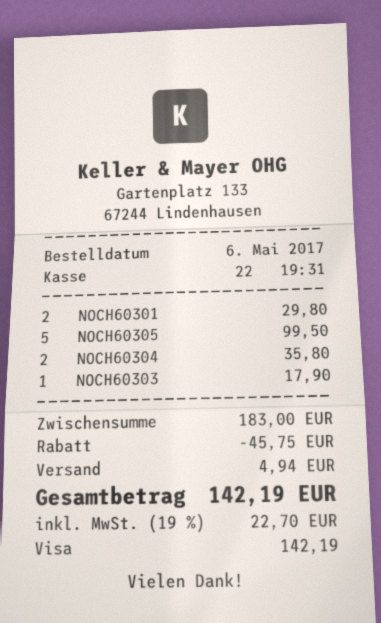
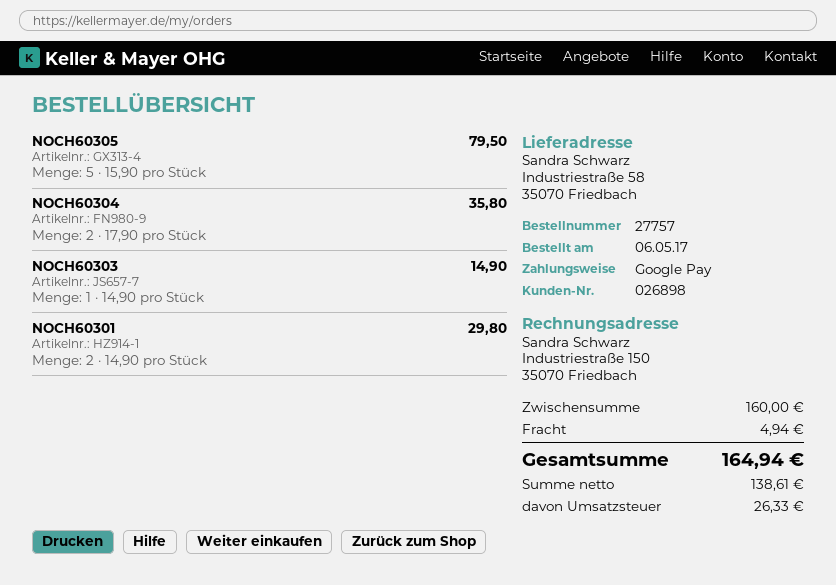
payment method: Visa -> Google Pay
NOCH60305: 5 for 99.50 -> 5 for 79.50
NOCH60303: 1 for 17.90 -> 1 for 14.90
subtotal: 183.00 -> 160.00
discount: 45.75 -> none
tax: 22.70 -> 26.33
total: 142.19 -> 164.94

